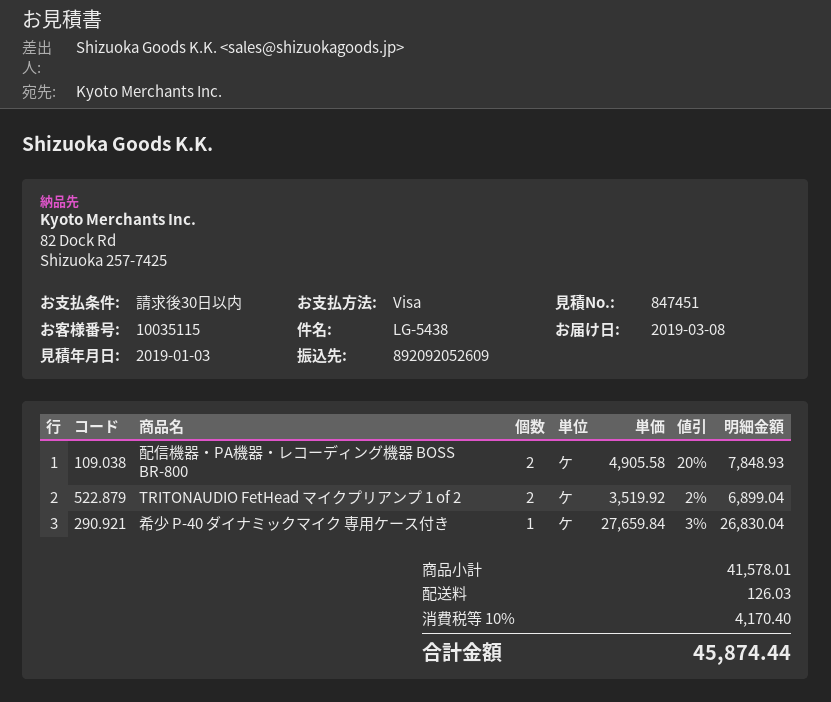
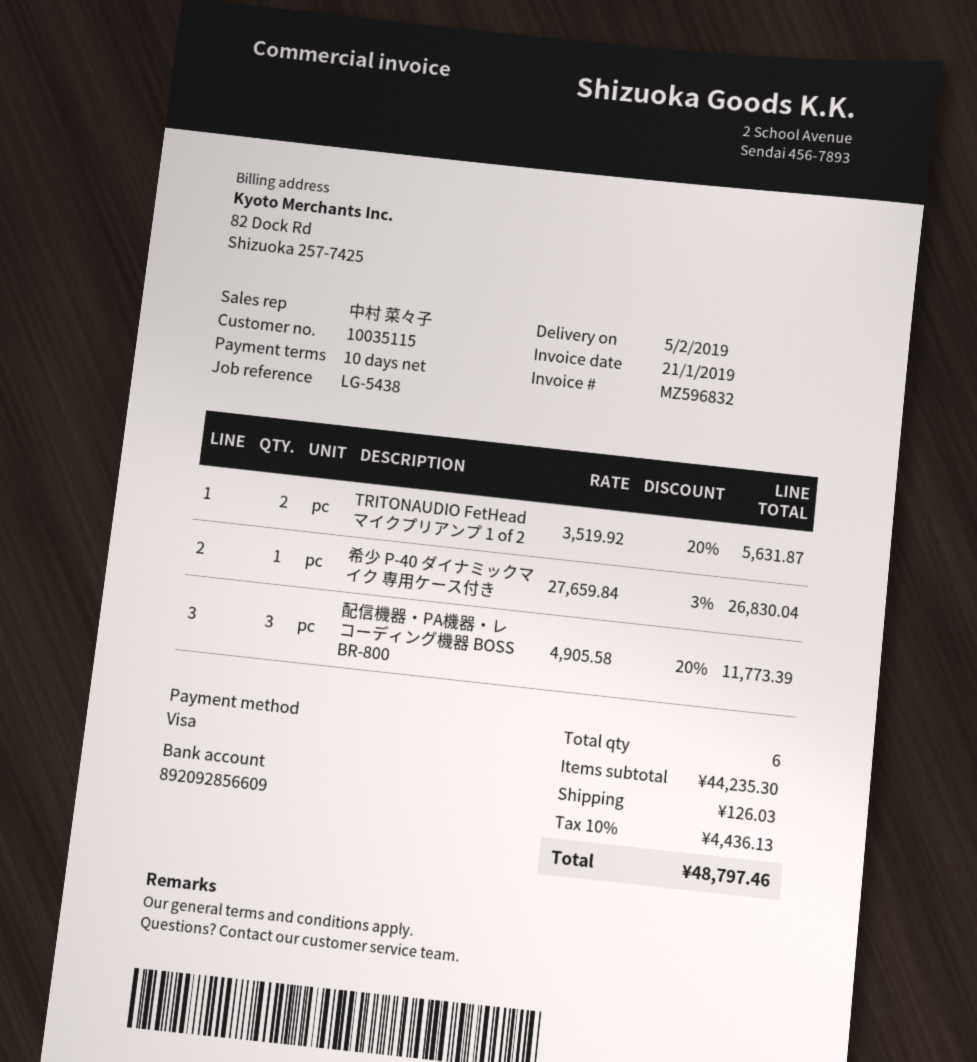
delivery date: 2019-03-08 -> 2019-02-05
payment terms: 30 days -> 10 days
bank account: 892092052609 -> 892092856609
配信機器・PA機器・レコーディング機器 BOSS BR-800: 2 x 4905.58 - 20% = 7848.93 -> 3 x 4905.58 - 20% = 11773.39
TRITONAUDIO FetHead マイクプリアンプ 1 of 2: 2 x 3519.92 - 2% = 6899.04 -> 2 x 3519.92 - 20% = 5631.87
subtotal: 41578.01 -> 44235.30
tax: 10% = 4170.40 -> 10% = 4436.13
total: 45874.44 -> 48797.46

